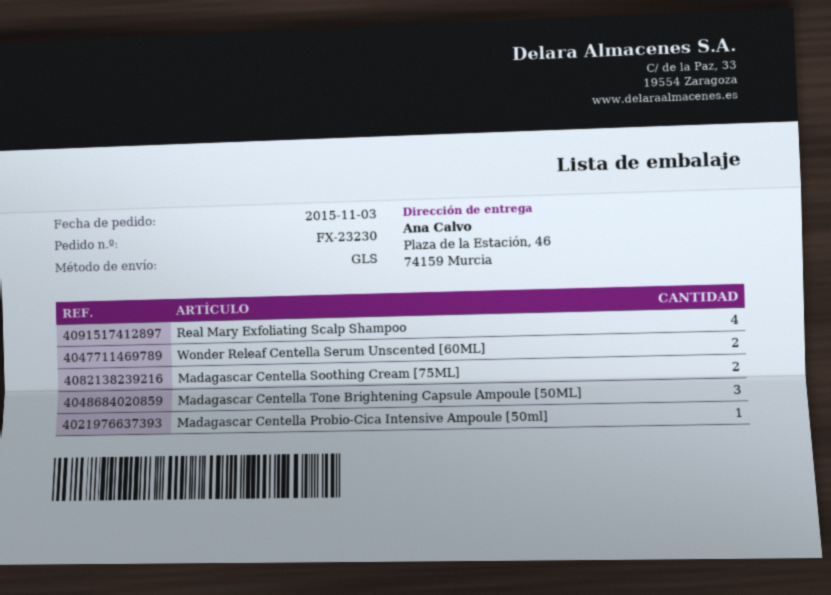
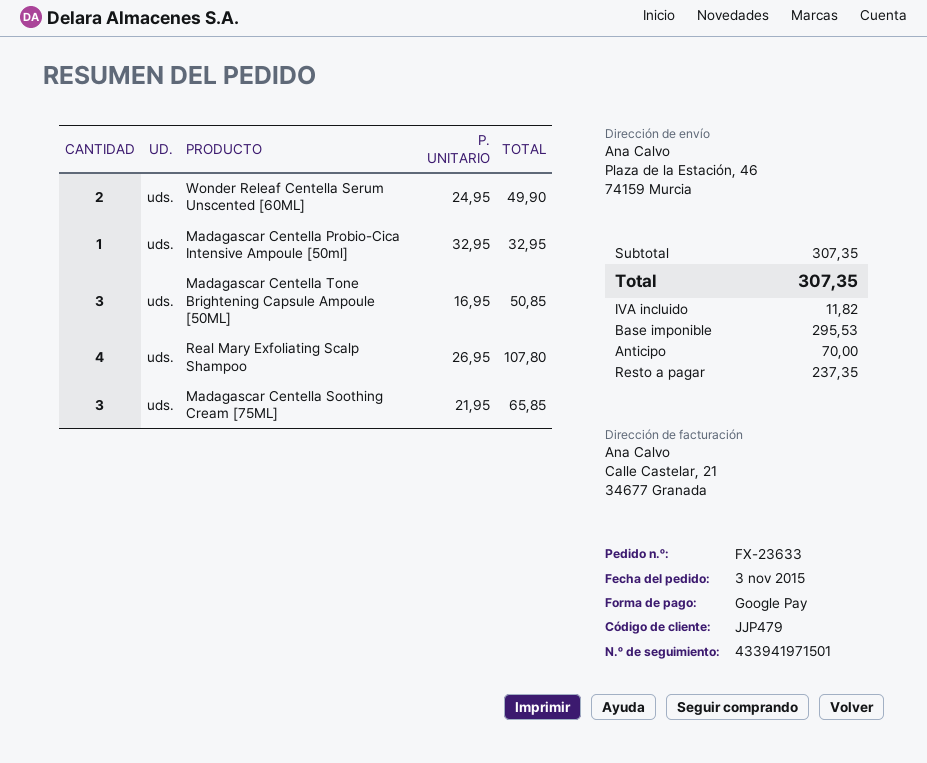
order number: FX-23230 -> FX-23633
Madagascar Centella Soothing Cream [75ML]: 2 -> 3

